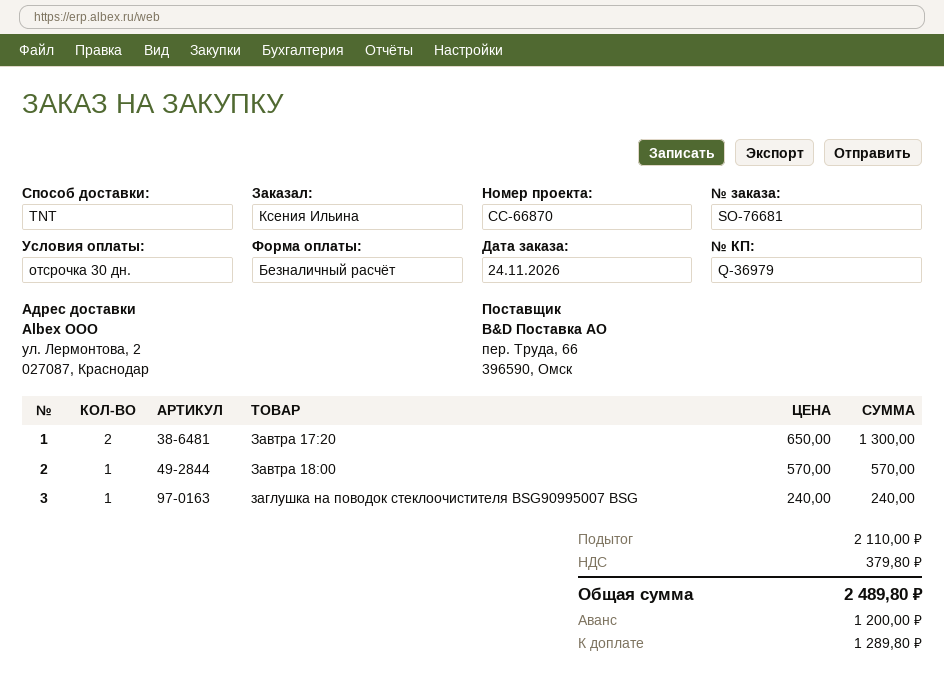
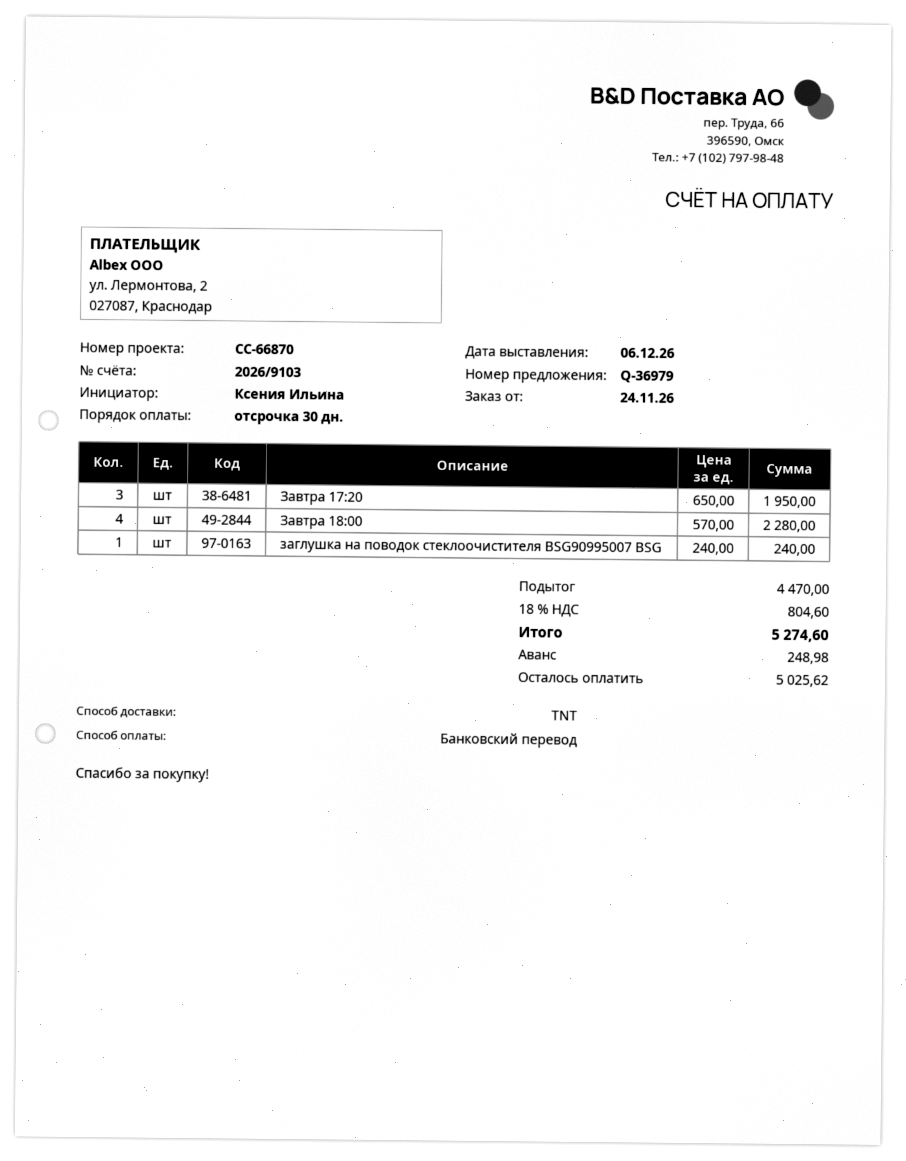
Завтра 17:20: 2 x 650.00 = 1300.00 -> 3 x 650.00 = 1950.00
Завтра 18:00: 1 x 570.00 = 570.00 -> 4 x 570.00 = 2280.00
subtotal: 2110.00 -> 4470.00
tax: 379.80 -> 804.60
total: 2489.80 -> 5274.60
deposit: 1200.00 -> 248.98
balance: 1289.80 -> 5025.62

